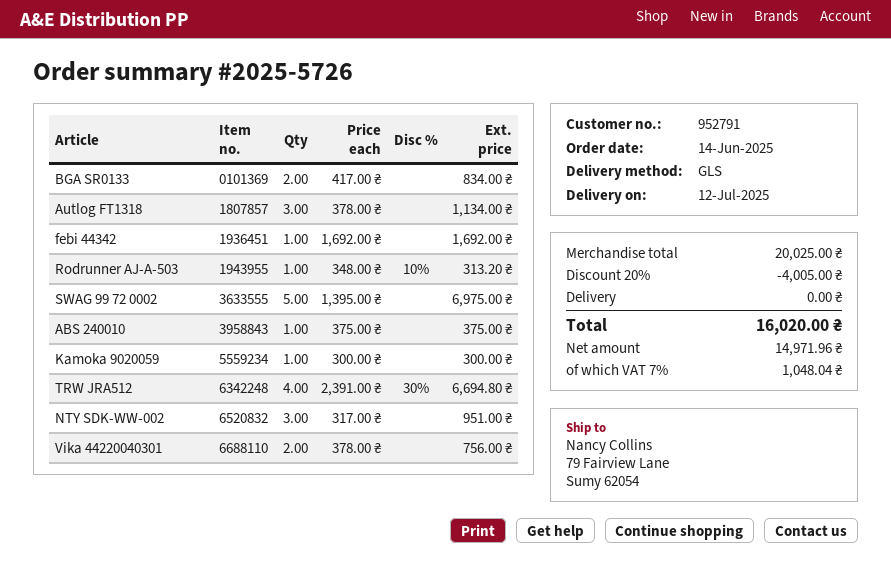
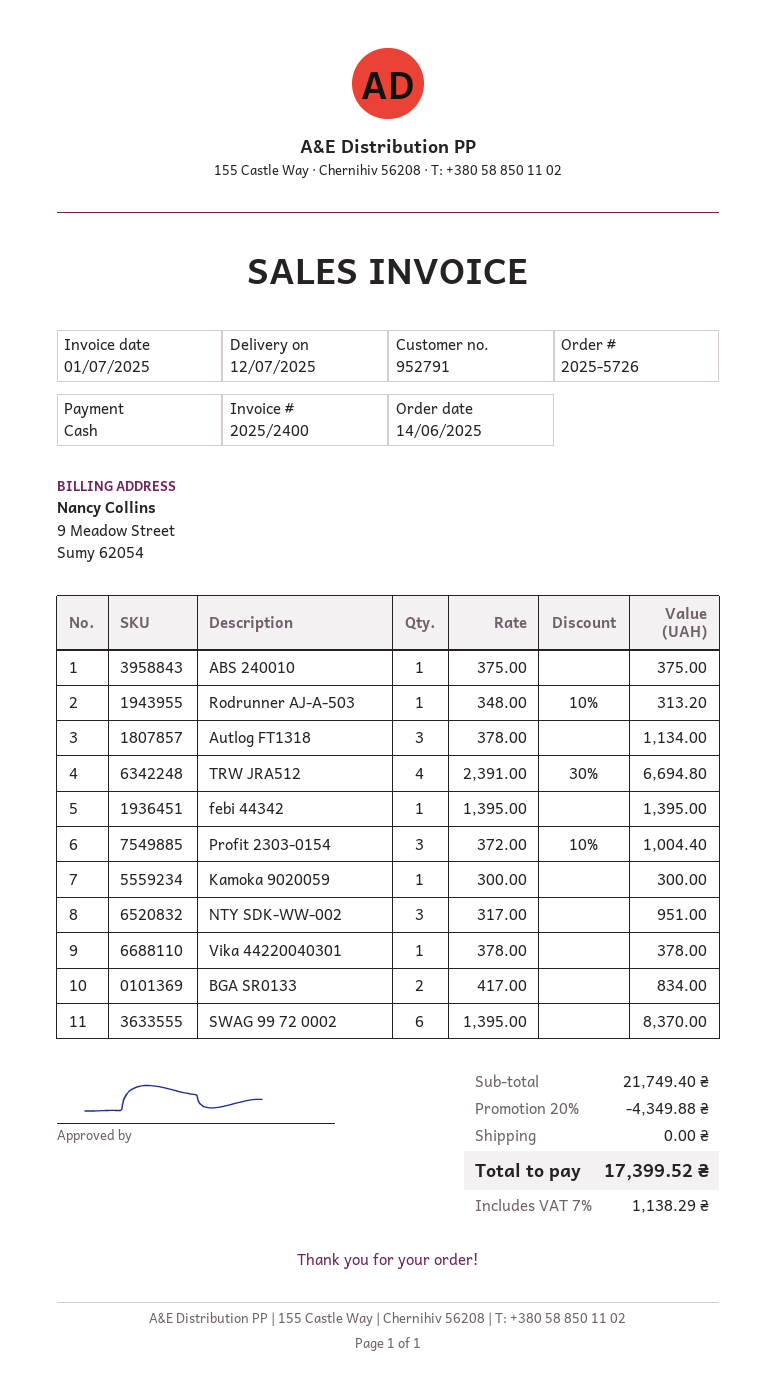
febi 44342: 1 x 1692.00 = 1692.00 -> 1 x 1395.00 = 1395.00
SWAG 99 72 0002: 5 x 1395.00 = 6975.00 -> 6 x 1395.00 = 8370.00
Vika 44220040301: 2 x 378.00 = 756.00 -> 1 x 378.00 = 378.00
Profit 2303-0154: none -> 3 x 372.00 - 10% = 1004.40
subtotal: 20025.00 -> 21749.40
discount: 20% = 4005.00 -> 20% = 4349.88
tax: 7% = 1048.04 -> 7% = 1138.29
total: 16020.00 -> 17399.52

